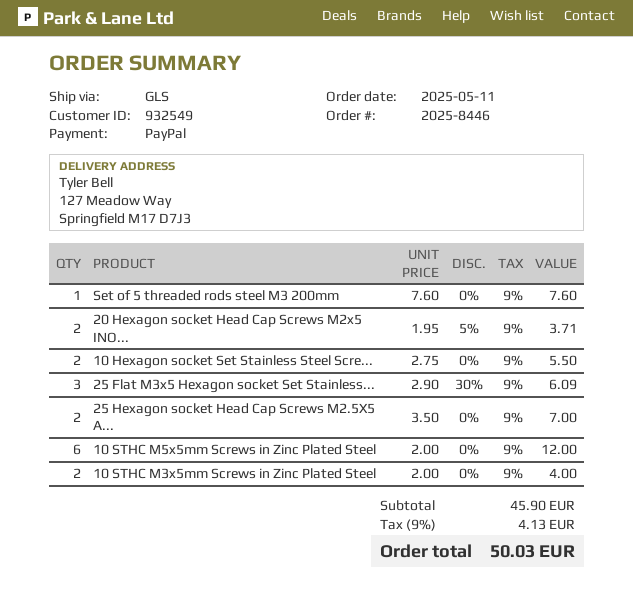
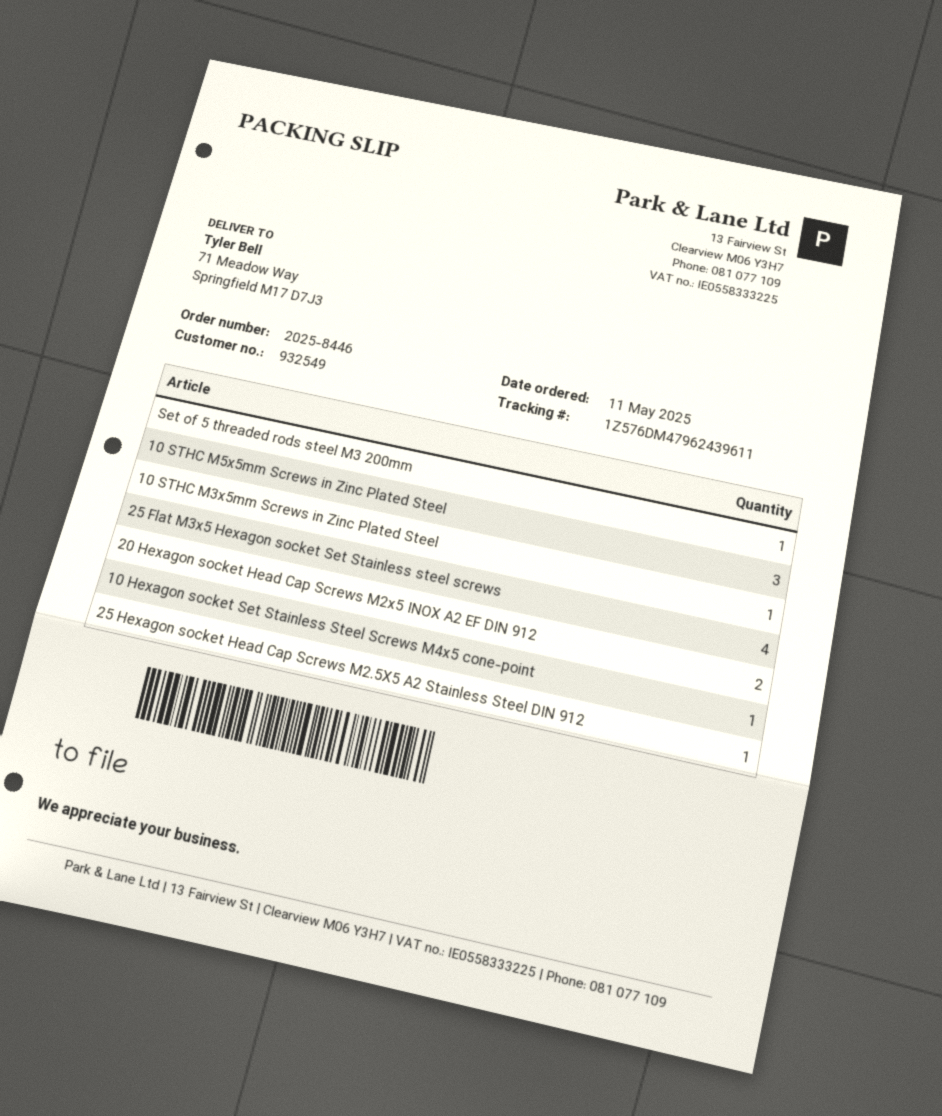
ship to: 127 Meadow Way, Springfield M17 D7J3 -> 71 Meadow Way, Springfield M17 D7J3
10 Hexagon socket Set Stainless Steel Scre...: 2 -> 1
25 Flat M3x5 Hexagon socket Set Stainless...: 3 -> 4
25 Hexagon socket Head Cap Screws M2.5X5 A...: 2 -> 1
10 STHC M5x5mm Screws in Zinc Plated Steel: 6 -> 3
10 STHC M3x5mm Screws in Zinc Plated Steel: 2 -> 1

